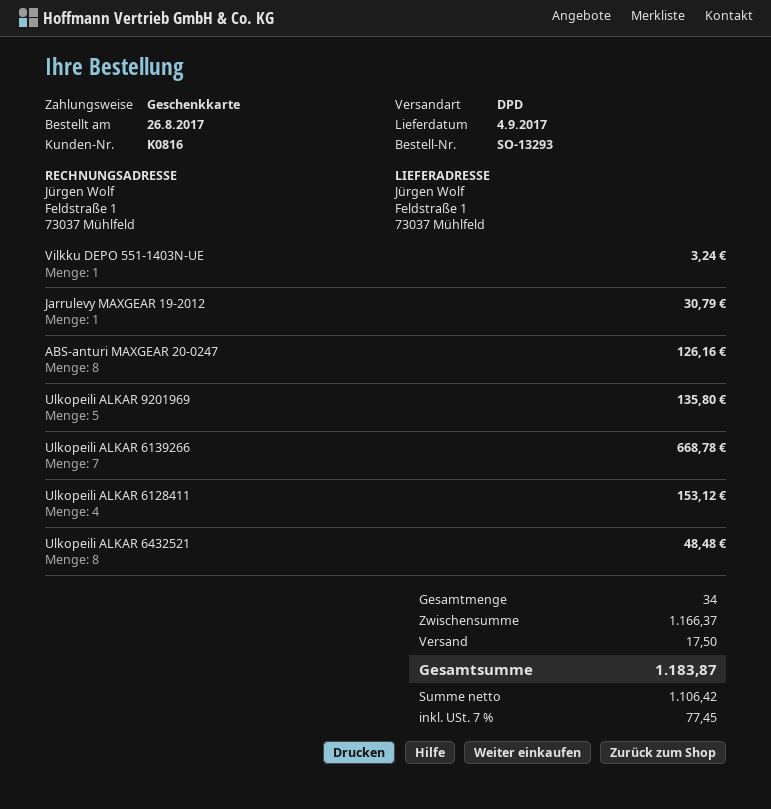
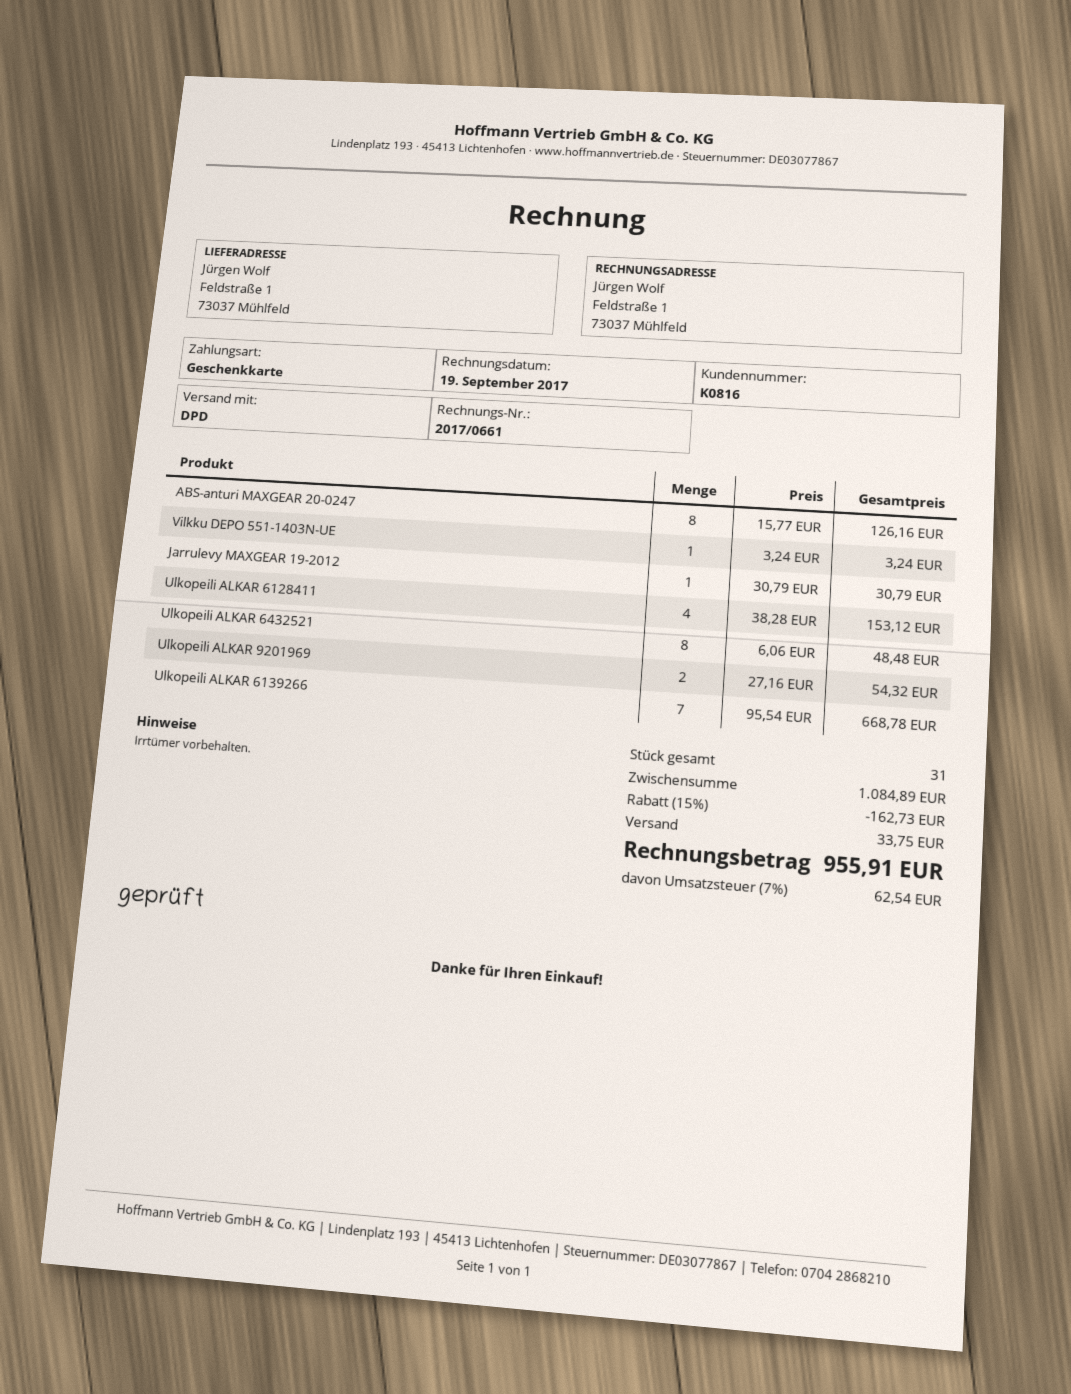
Ulkopeili ALKAR 9201969: 5 for 135.80 -> 2 for 54.32
total quantity: 34 -> 31
subtotal: 1166.37 -> 1084.89
discount: none -> 15% = 162.73
shipping: 17.50 -> 33.75
tax: 7% = 77.45 -> 7% = 62.54
total: 1183.87 -> 955.91

